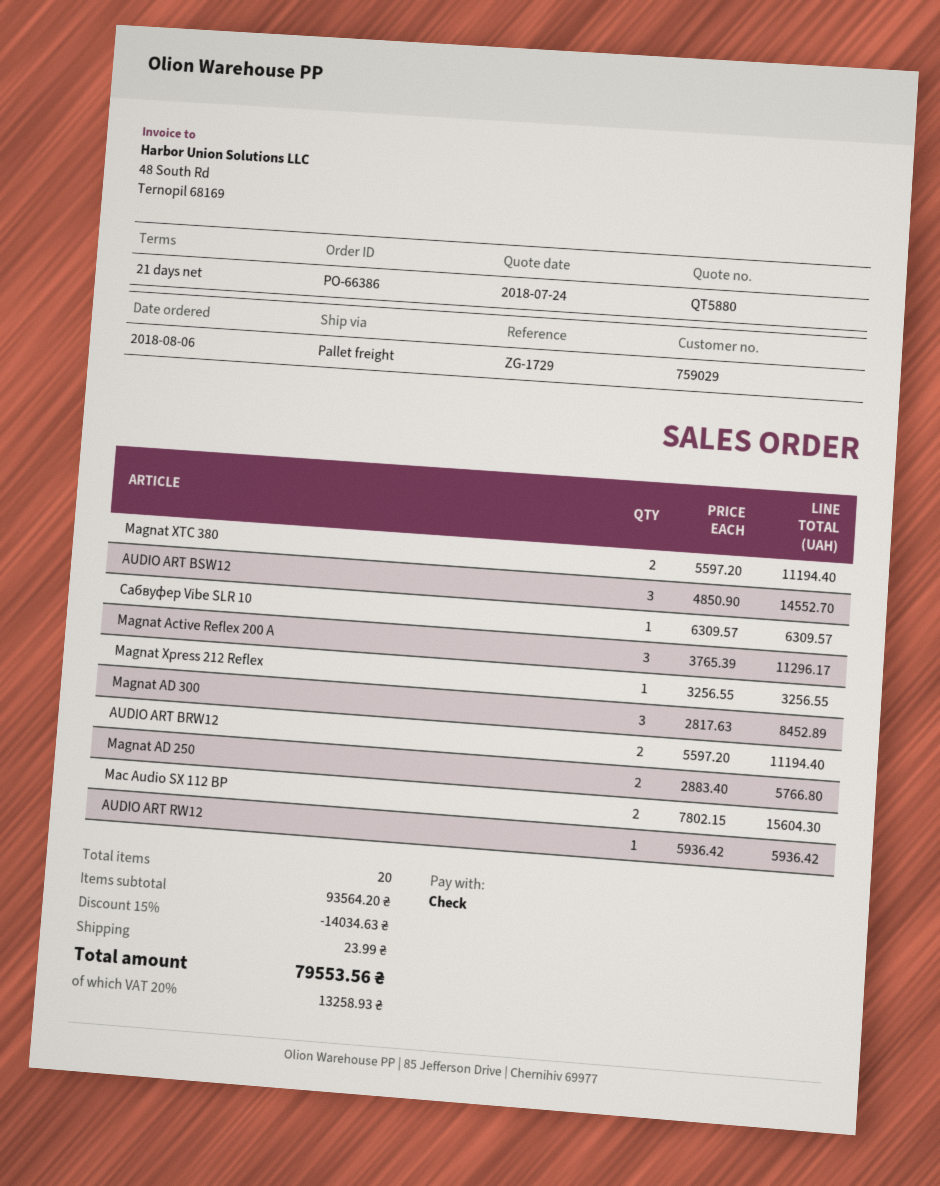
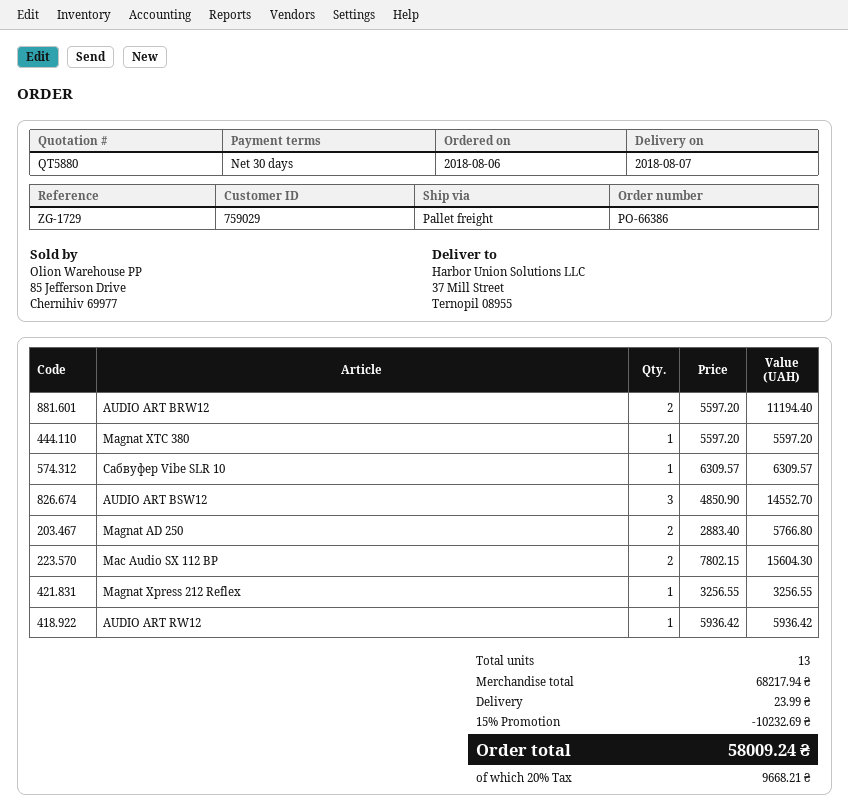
payment terms: 21 days -> 30 days
Magnat XTC 380: 2 x 5597.20 = 11194.40 -> 1 x 5597.20 = 5597.20
Magnat Active Reflex 200 A: 3 x 3765.39 = 11296.17 -> none
Magnat AD 300: 3 x 2817.63 = 8452.89 -> none
total quantity: 20 -> 13
subtotal: 93564.20 -> 68217.94
discount: 15% = 14034.63 -> 15% = 10232.69
tax: 20% = 13258.93 -> 20% = 9668.21
total: 79553.56 -> 58009.24

